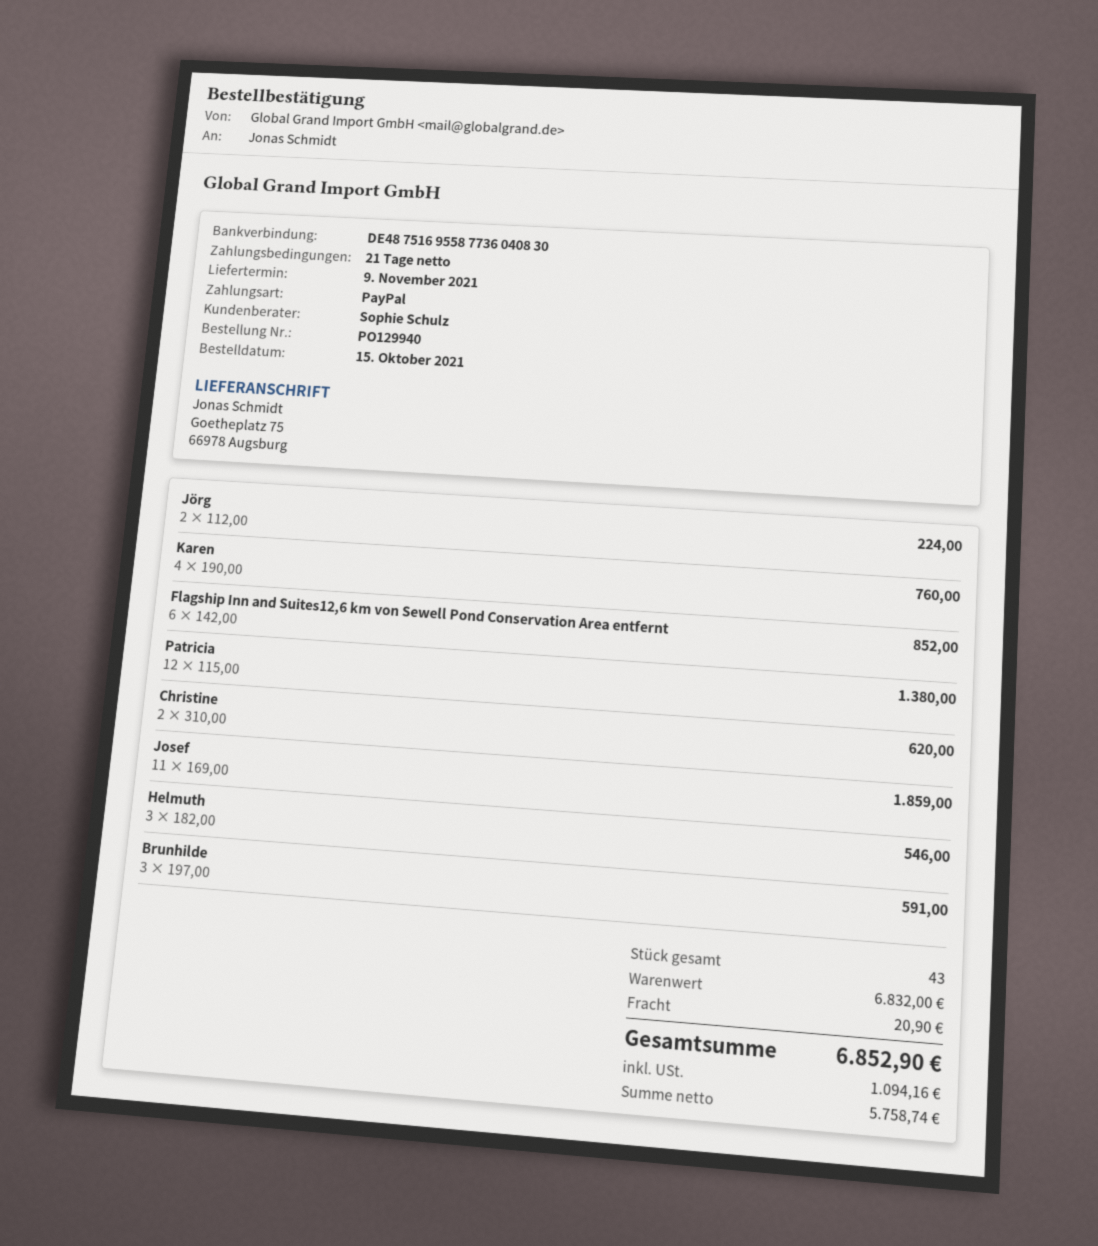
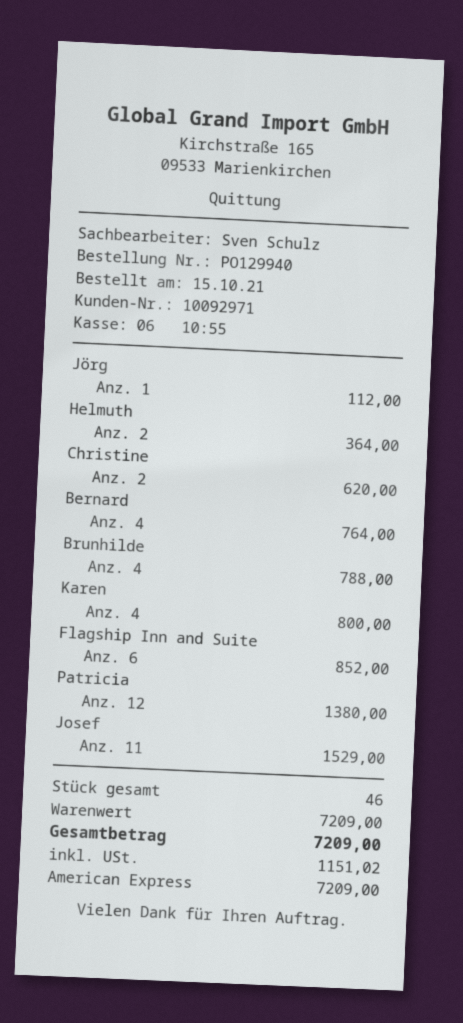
sales rep: Sophie Schulz -> Sven Schulz
payment method: PayPal -> American Express
Jörg: 2 for 224.00 -> 1 for 112.00
Karen: 4 for 760.00 -> 4 for 800.00
Josef: 11 for 1859.00 -> 11 for 1529.00
Helmuth: 3 for 546.00 -> 2 for 364.00
Brunhilde: 3 for 591.00 -> 4 for 788.00
Bernard: none -> 4 for 764.00
total quantity: 43 -> 46
subtotal: 6832.00 -> 7209.00
shipping: 20.90 -> none
tax: 1094.16 -> 1151.02
total: 6852.90 -> 7209.00

